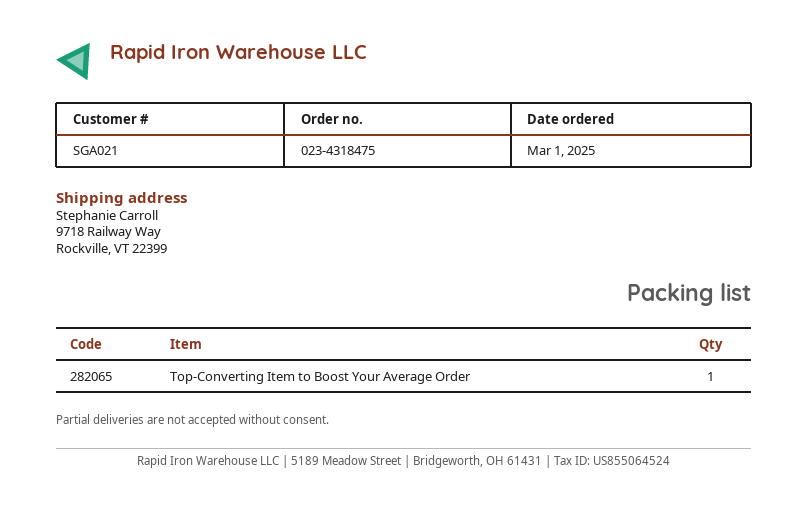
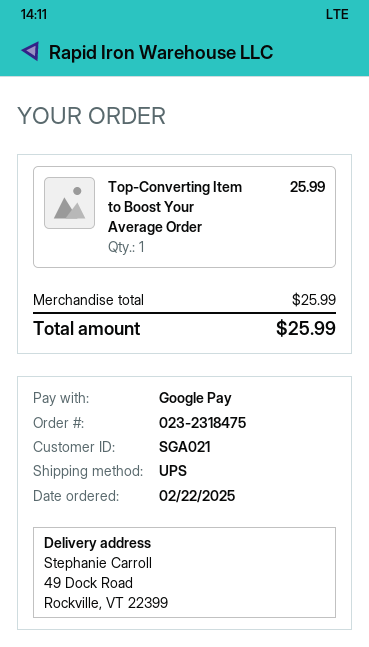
order number: 023-4318475 -> 023-2318475
order date: 2025-03-01 -> 2025-02-22
ship to: 9718 Railway Way, Rockville, VT 22399 -> 49 Dock Road, Rockville, VT 22399

